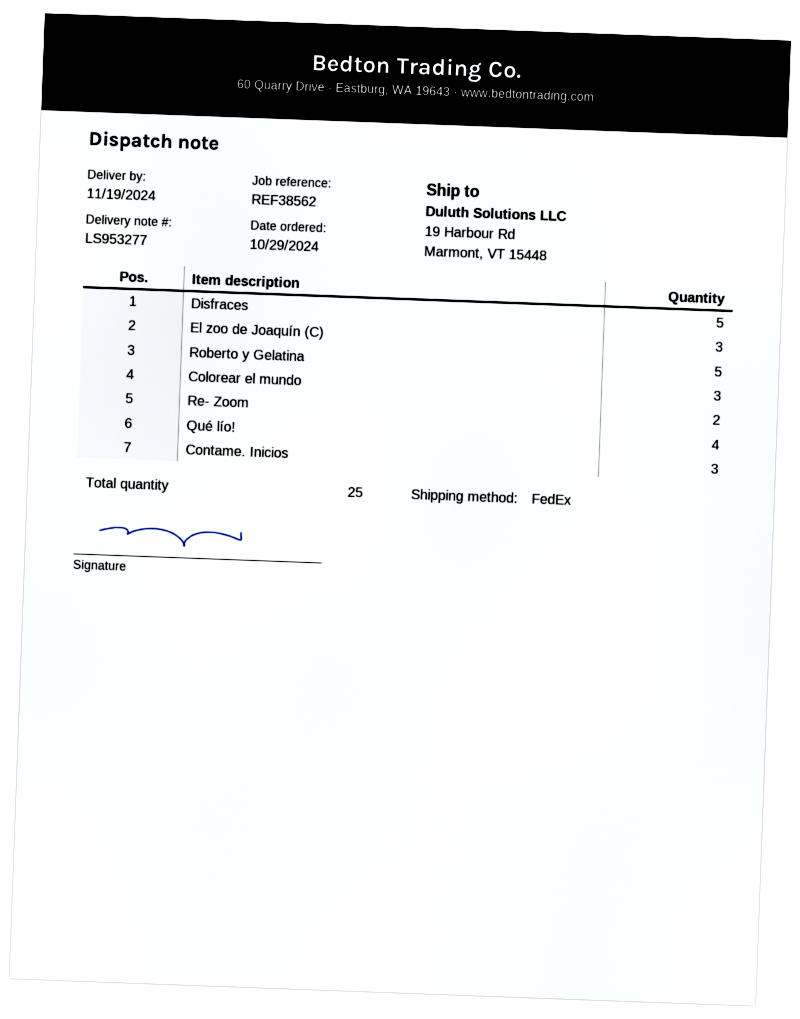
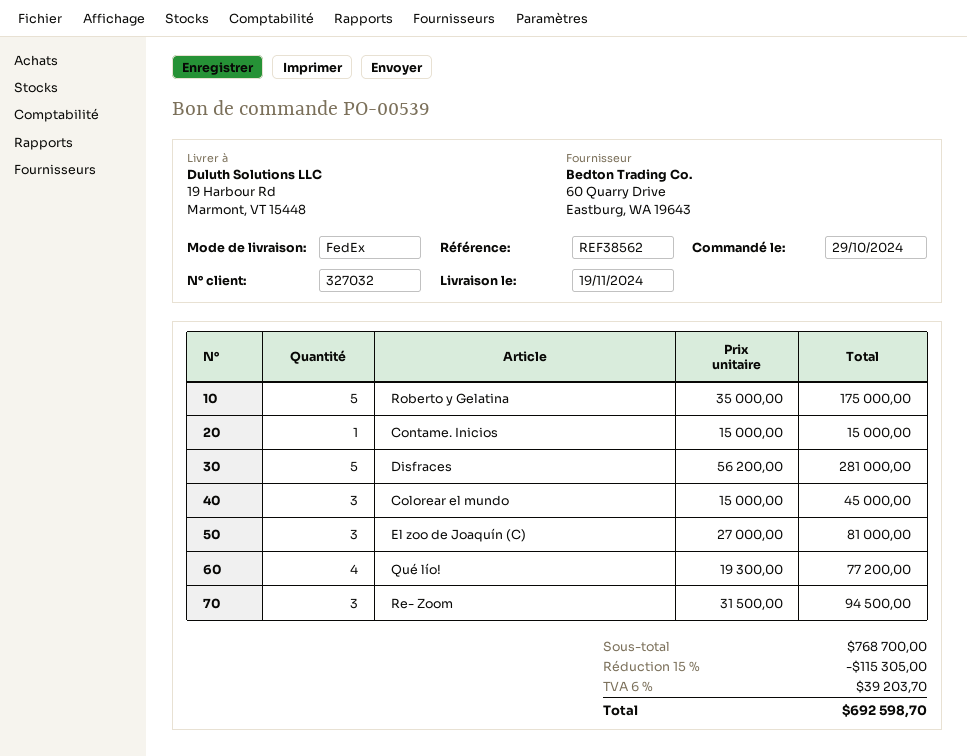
Re- Zoom: 2 -> 3
Contame. Inicios: 3 -> 1

